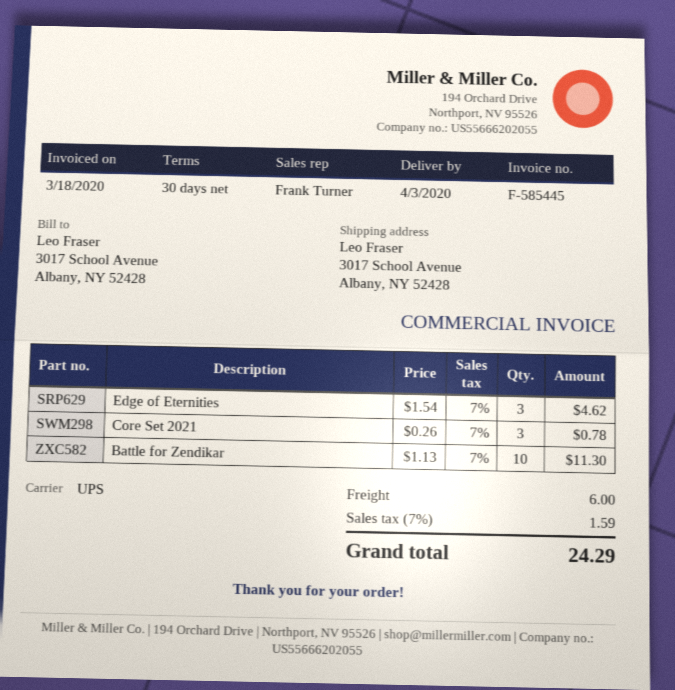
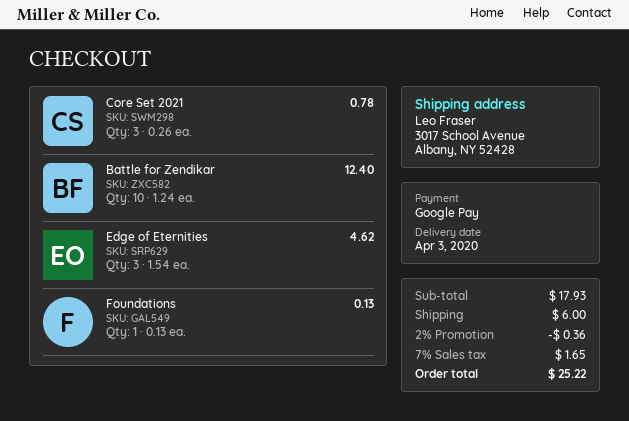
Battle for Zendikar: 10 x 1.13 = 11.30 -> 10 x 1.24 = 12.40
Foundations: none -> 1 x 0.13 = 0.13
discount: none -> 2% = 0.36
tax: 7% = 1.59 -> 7% = 1.65
total: 24.29 -> 25.22

